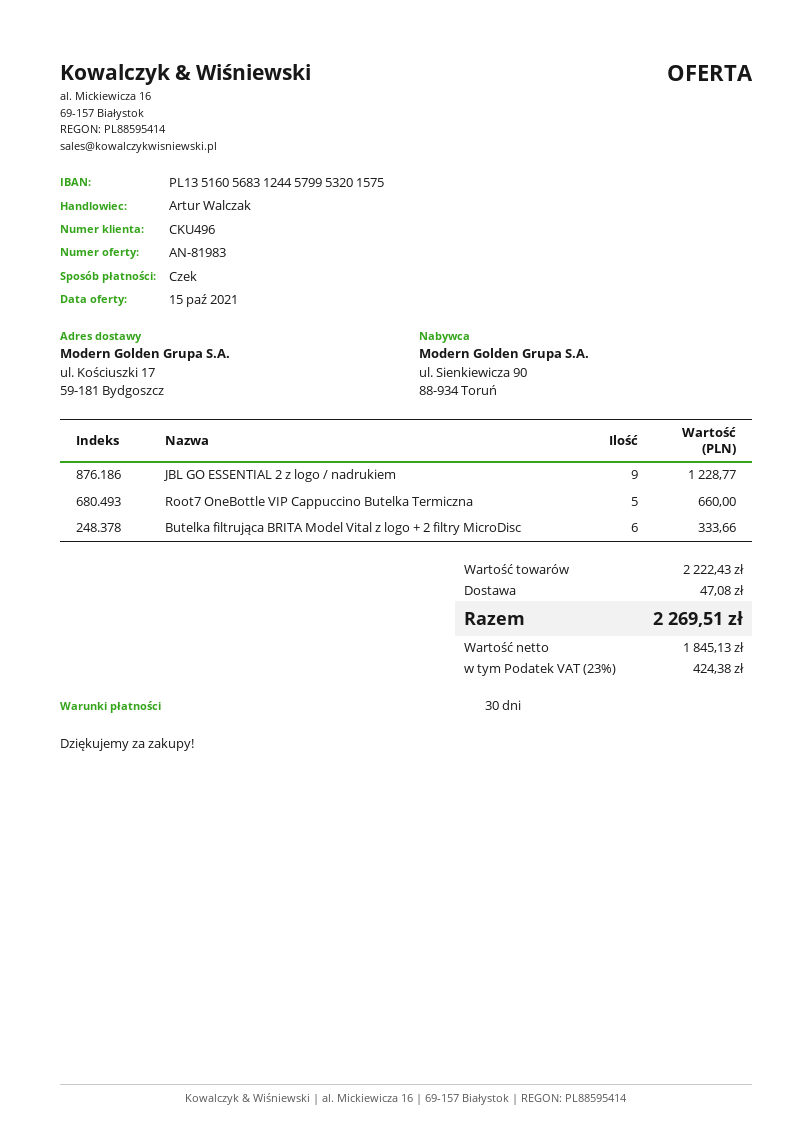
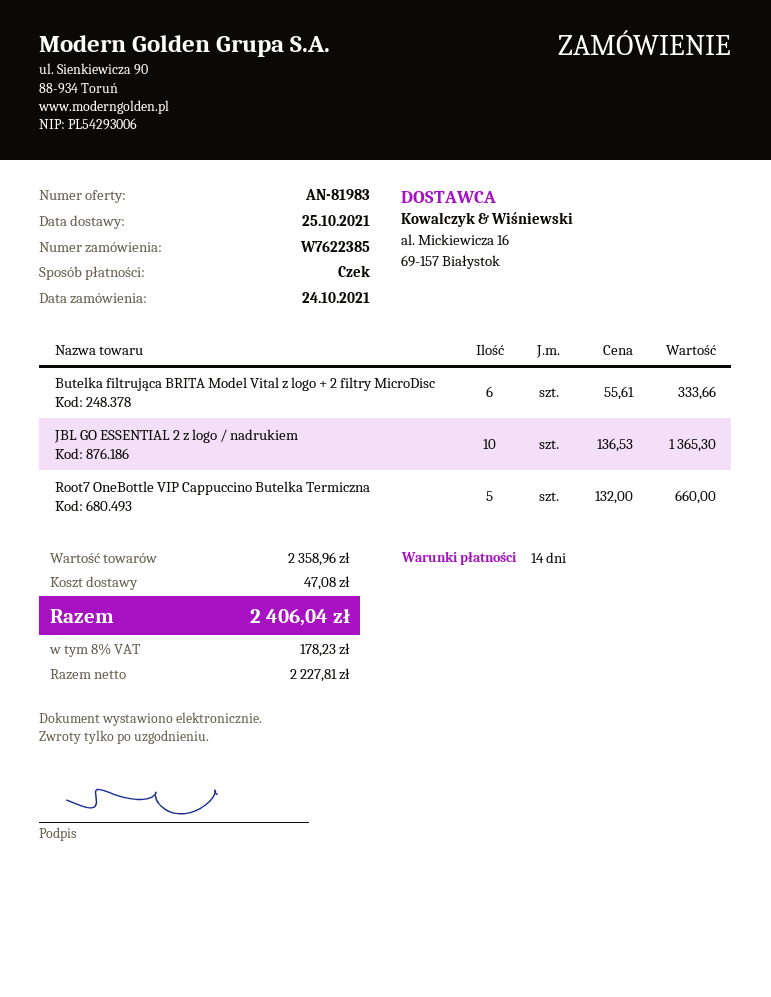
payment terms: 30 days -> 14 days
JBL GO ESSENTIAL 2 z logo / nadrukiem: 9 for 1228.77 -> 10 for 1365.30
subtotal: 2222.43 -> 2358.96
net: 1845.13 -> 2227.81
tax: 23% = 424.38 -> 8% = 178.23
total: 2269.51 -> 2406.04

